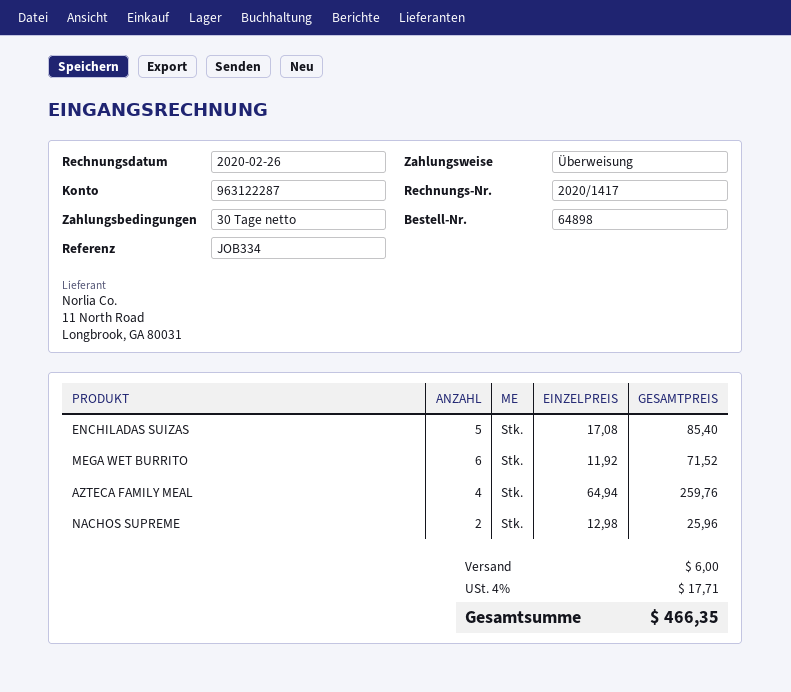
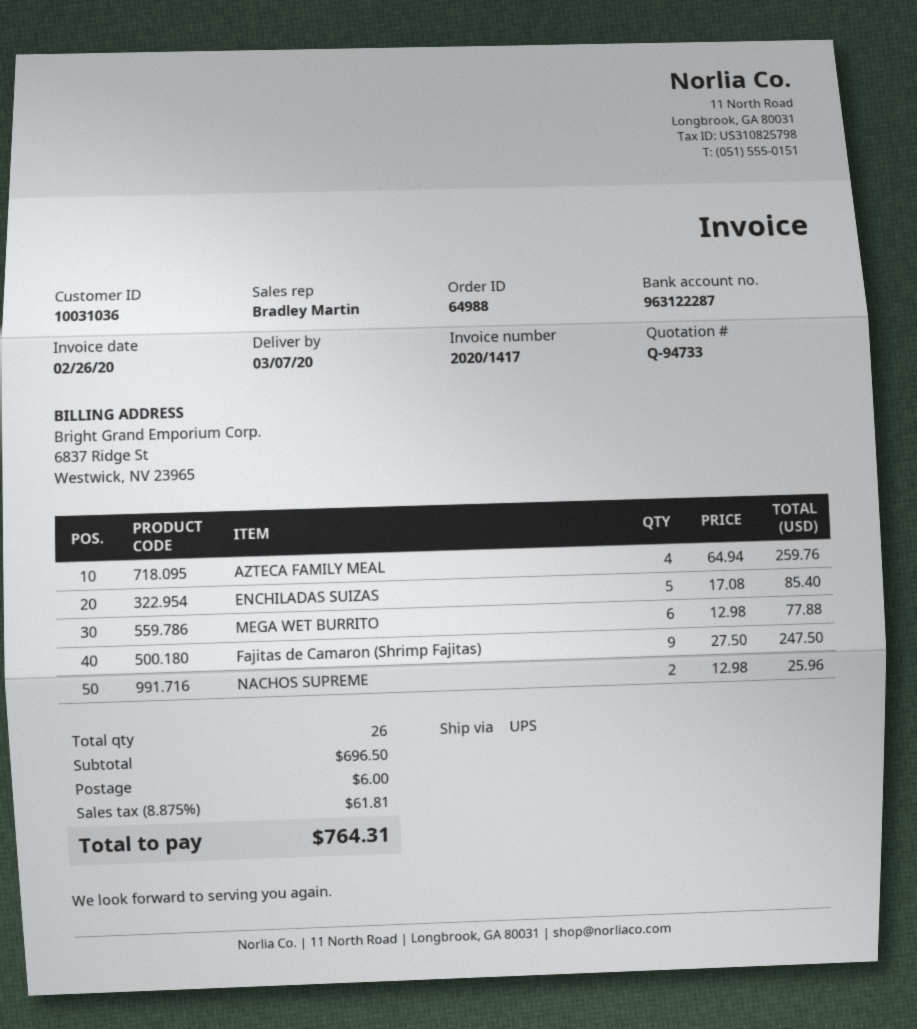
order number: 64898 -> 64988
MEGA WET BURRITO: 6 x 11.92 = 71.52 -> 6 x 12.98 = 77.88
Fajitas de Camaron (Shrimp Fajitas): none -> 9 x 27.50 = 247.50
tax: 4% = 17.71 -> 8.875% = 61.81
total: 466.35 -> 764.31

